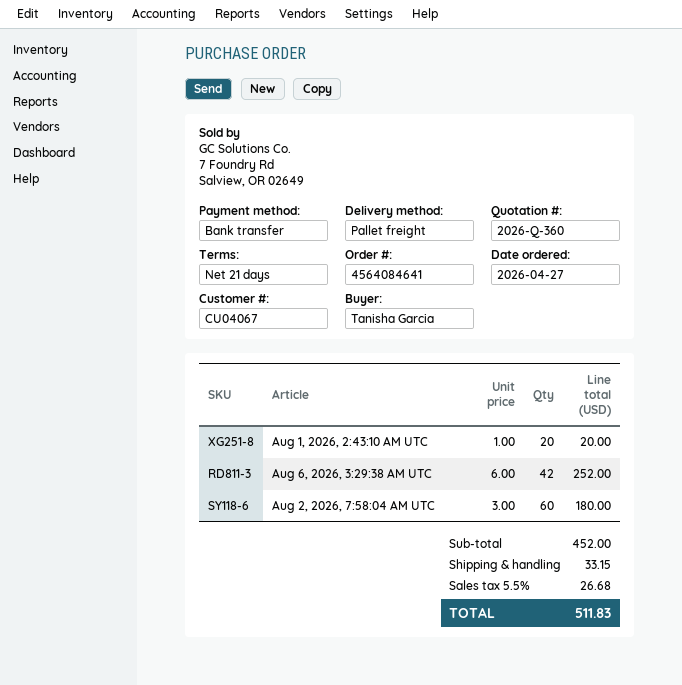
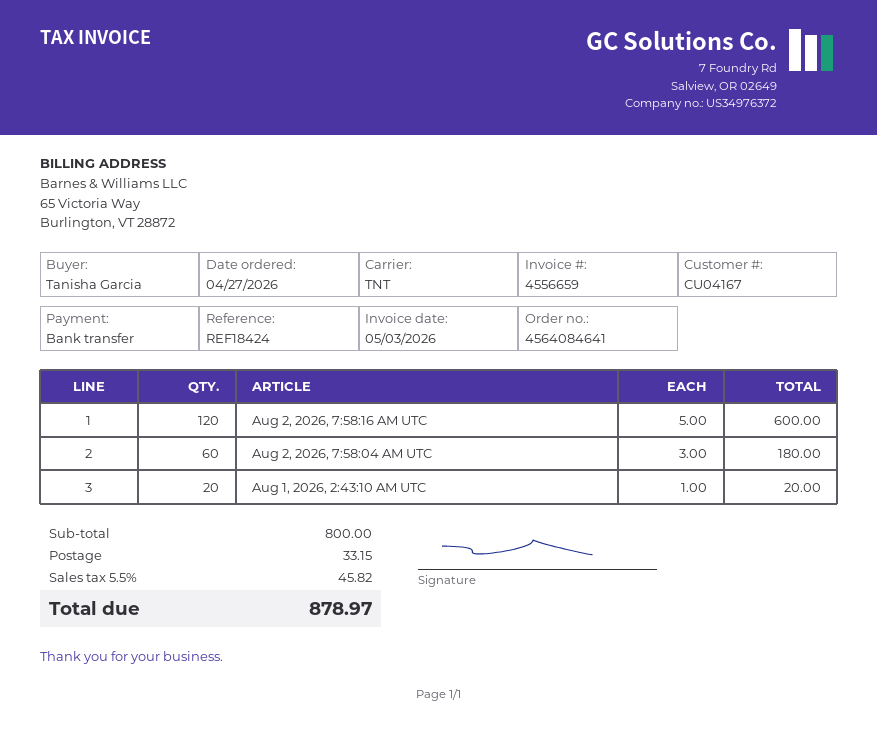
customer number: CU04067 -> CU04167
shipping method: pallet freight -> TNT
Aug 6, 2026, 3:29:38 AM UTC: 42 x 6.00 = 252.00 -> none
Aug 2, 2026, 7:58:16 AM UTC: none -> 120 x 5.00 = 600.00
subtotal: 452.00 -> 800.00
tax: 5.5% = 26.68 -> 5.5% = 45.82
total: 511.83 -> 878.97

